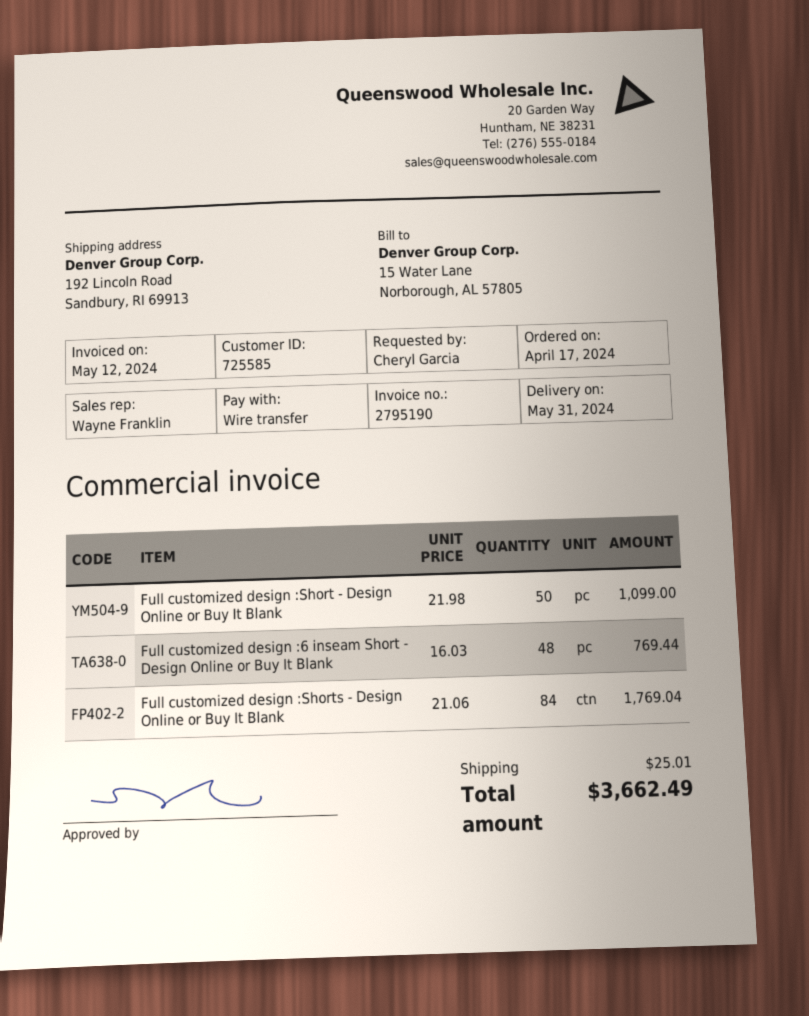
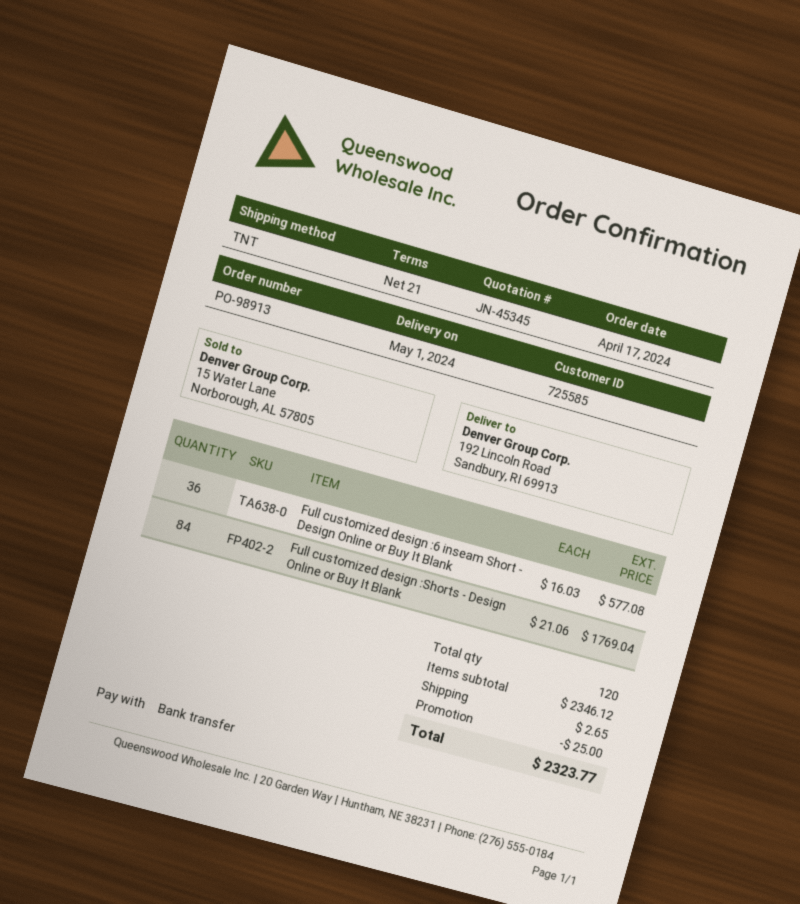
delivery date: 2024-05-31 -> 2024-05-01
Full customized design :Short - Design Online or Buy It Blank: 50 x 21.98 = 1099.00 -> none
Full customized design :6 inseam Short - Design Online or Buy It Blank: 48 x 16.03 = 769.44 -> 36 x 16.03 = 577.08
discount: none -> 25.00
shipping: 25.01 -> 2.65
total: 3662.49 -> 2323.77

